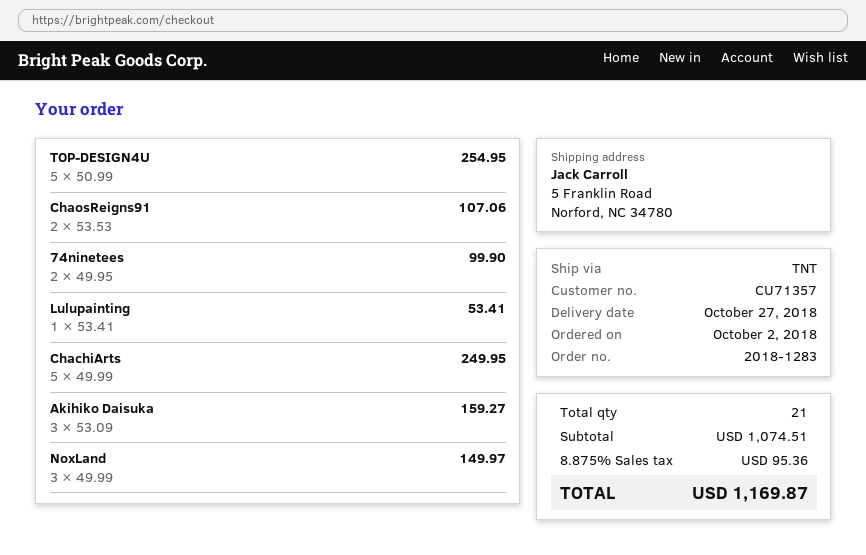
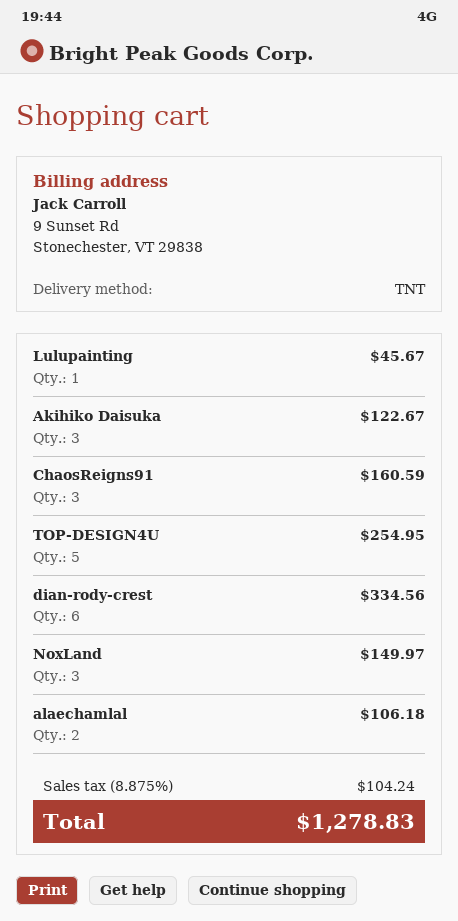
ChaosReigns91: 2 for 107.06 -> 3 for 160.59
74ninetees: 2 for 99.90 -> none
Lulupainting: 1 for 53.41 -> 1 for 45.67
ChachiArts: 5 for 249.95 -> none
Akihiko Daisuka: 3 for 159.27 -> 3 for 122.67
dian-rody-crest: none -> 6 for 334.56
alaechamlal: none -> 2 for 106.18
tax: 8.875% = 95.36 -> 8.875% = 104.24
total: 1169.87 -> 1278.83

